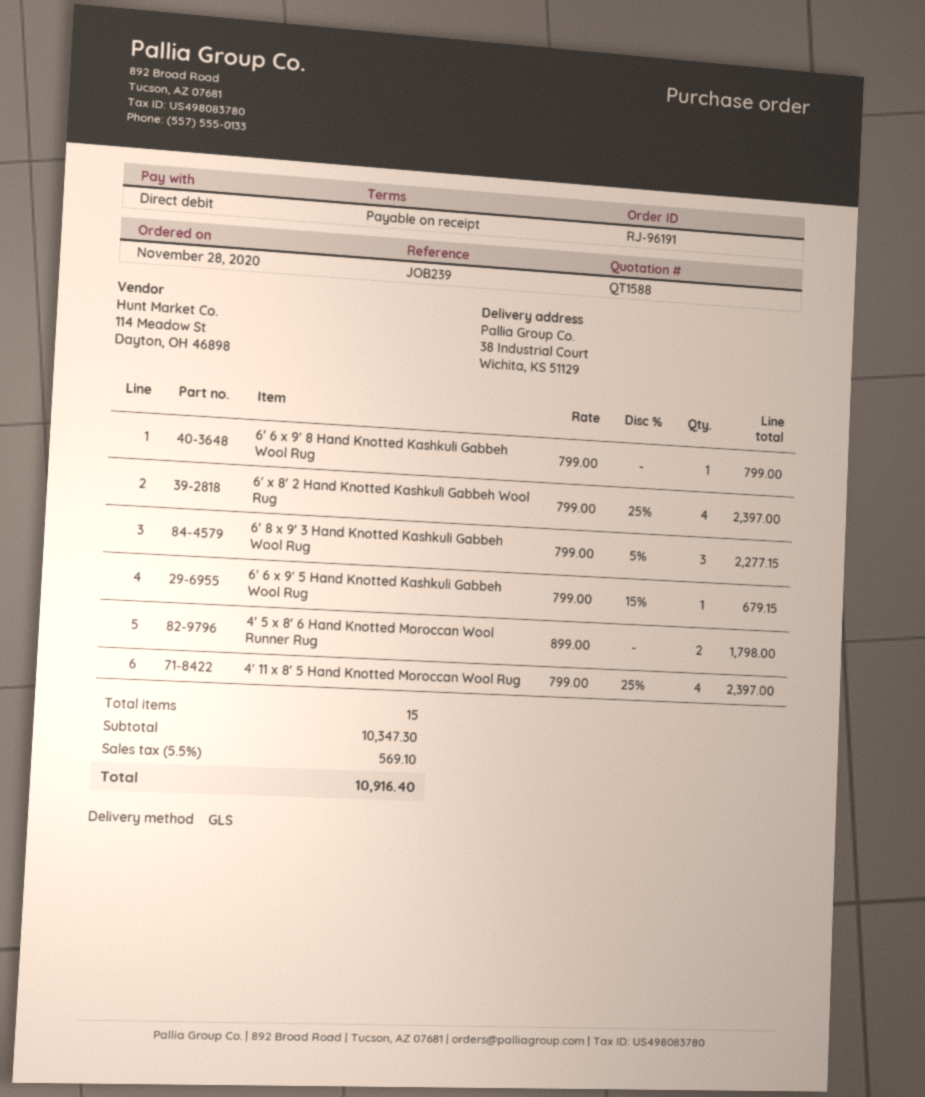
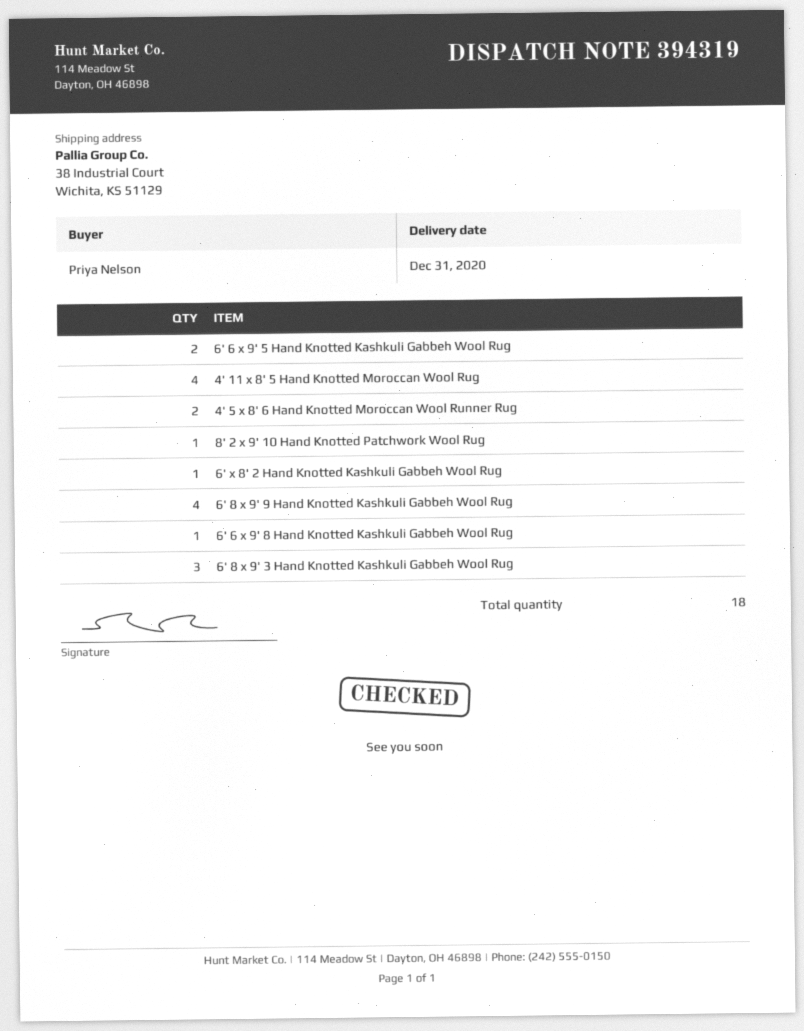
6' x 8' 2 Hand Knotted Kashkuli Gabbeh Wool Rug: 4 -> 1
6' 6 x 9' 5 Hand Knotted Kashkuli Gabbeh Wool Rug: 1 -> 2
8' 2 x 9' 10 Hand Knotted Patchwork Wool Rug: none -> 1
6' 8 x 9' 9 Hand Knotted Kashkuli Gabbeh Wool Rug: none -> 4
total quantity: 15 -> 18

